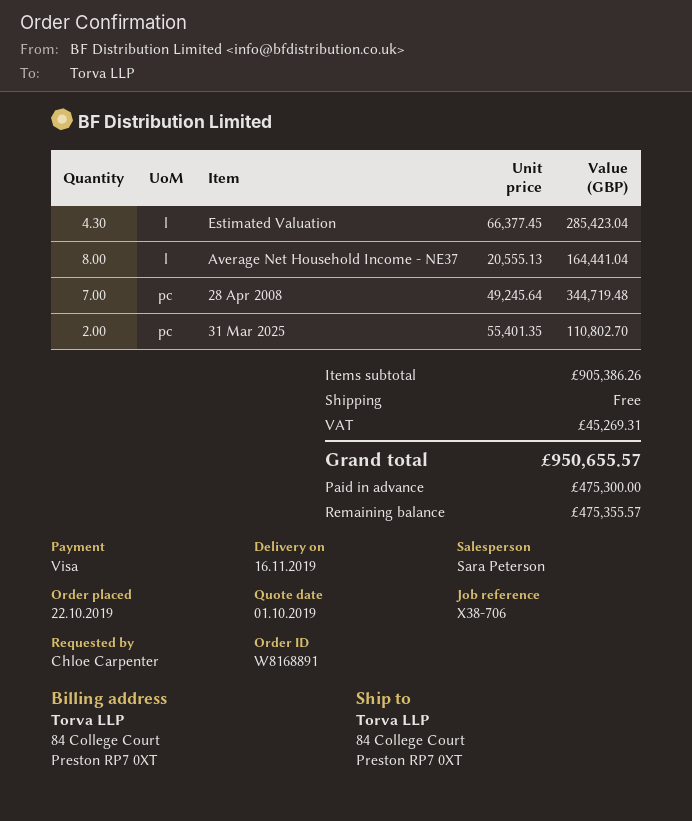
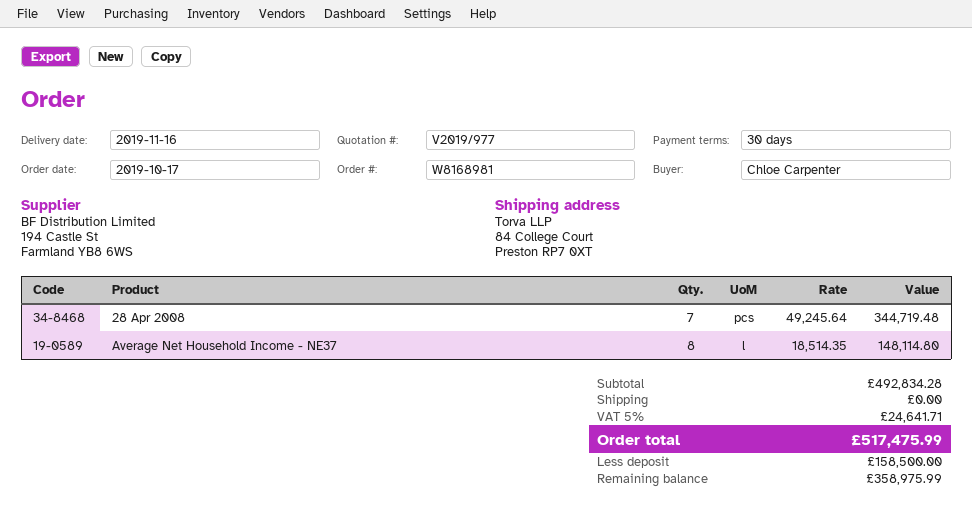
order number: W8168891 -> W8168981
order date: 2019-10-22 -> 2019-10-17
Estimated Valuation: 4.3 x 66377.45 = 285423.04 -> none
Average Net Household Income - NE37: 8 x 20555.13 = 164441.04 -> 8 x 18514.35 = 148114.80
31 Mar 2025: 2 x 55401.35 = 110802.70 -> none
subtotal: 905386.26 -> 492834.28
tax: 45269.31 -> 24641.71
total: 950655.57 -> 517475.99
deposit: 475300.00 -> 158500.00
balance: 475355.57 -> 358975.99

